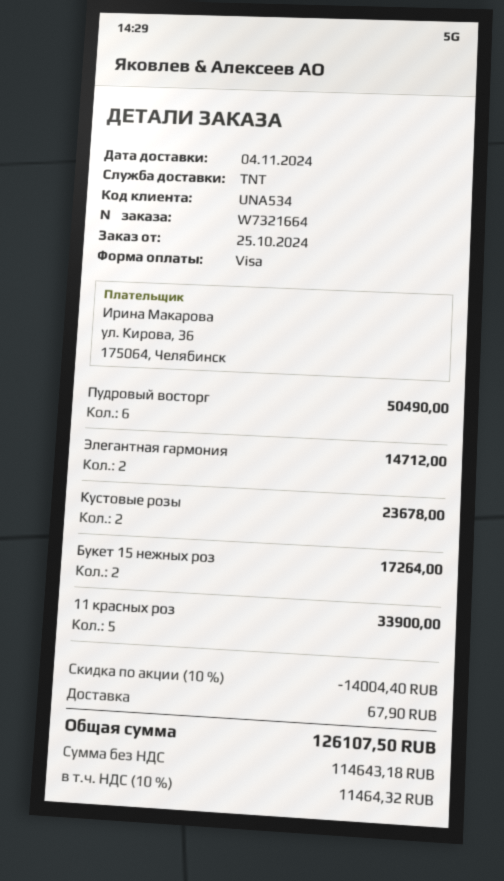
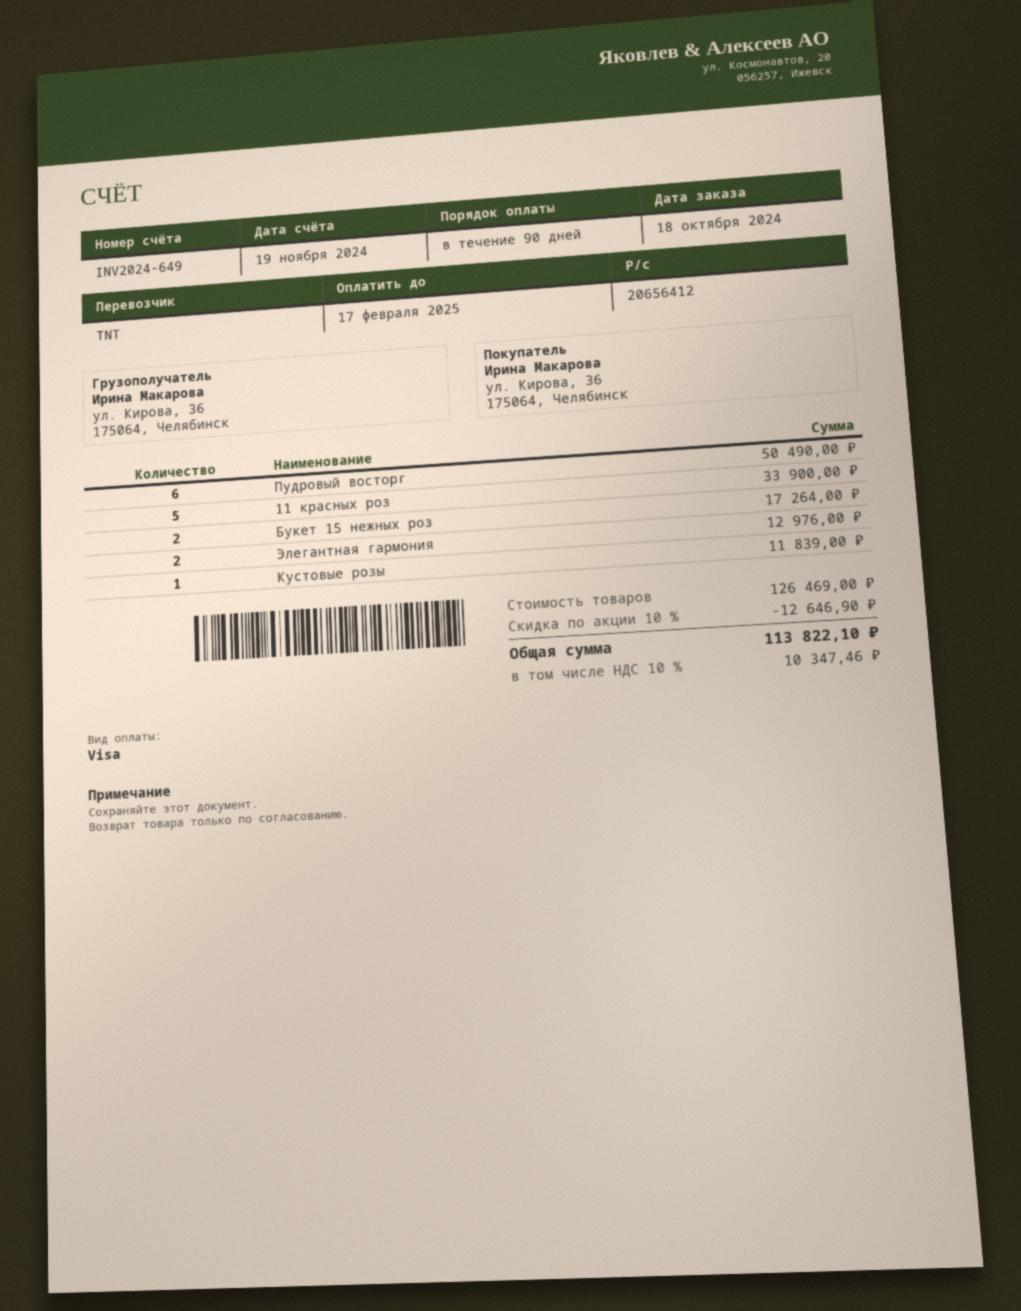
order date: 2024-10-25 -> 2024-10-18
Элегантная гармония: 2 for 14712.00 -> 2 for 12976.00
Кустовые розы: 2 for 23678.00 -> 1 for 11839.00
discount: 10% = 14004.40 -> 10% = 12646.90
shipping: 67.90 -> none
tax: 10% = 11464.32 -> 10% = 10347.46
total: 126107.50 -> 113822.10

